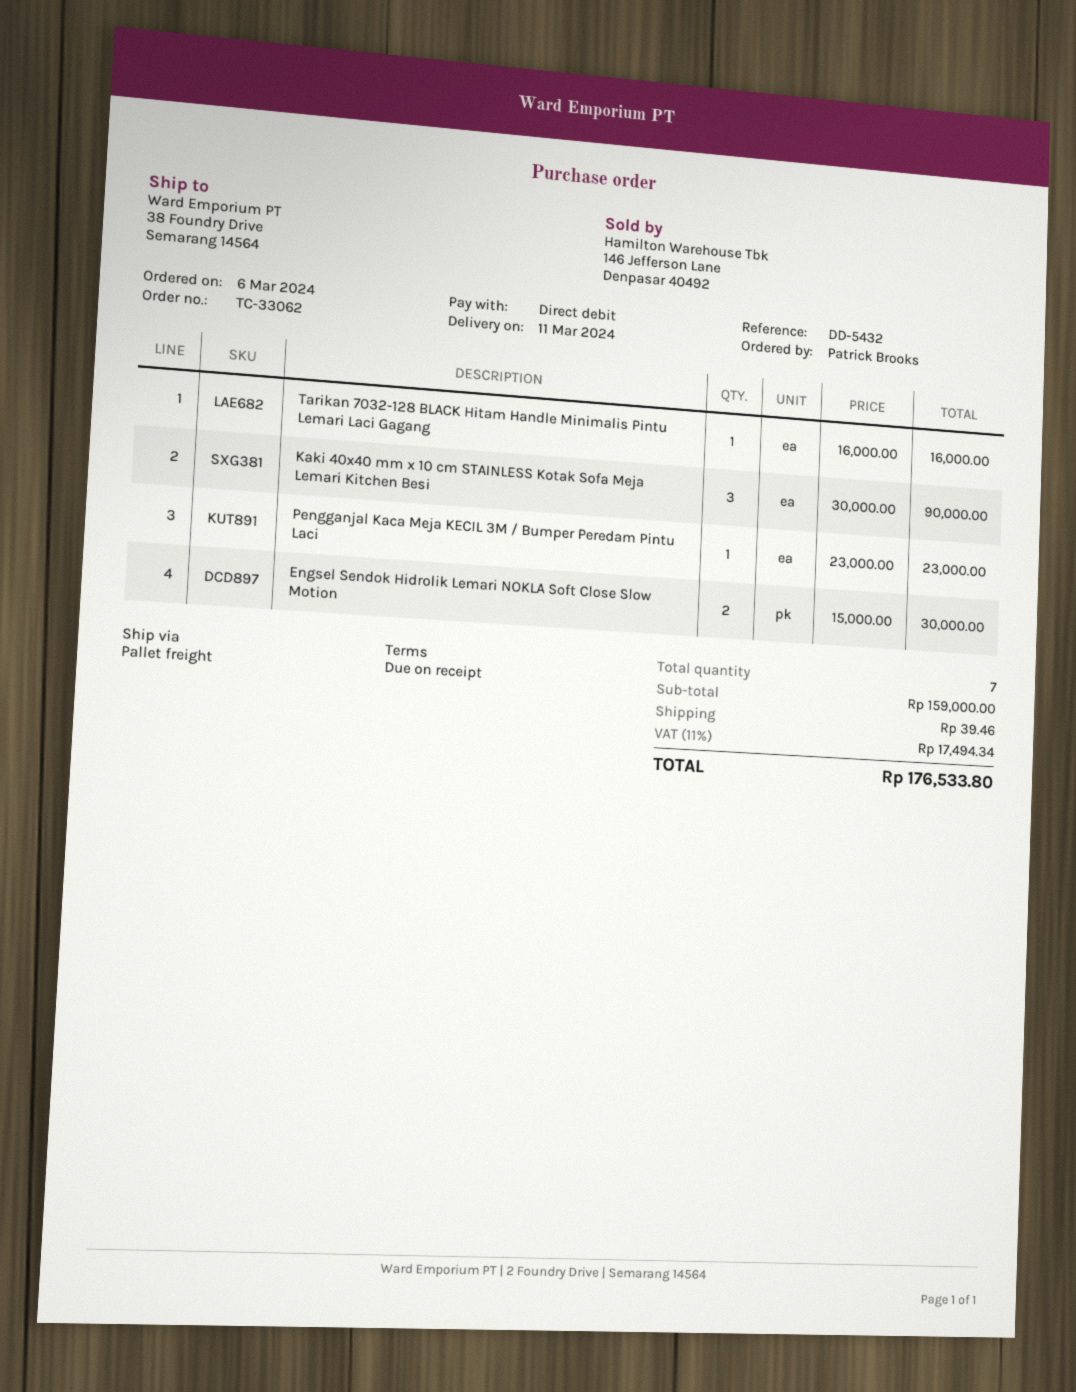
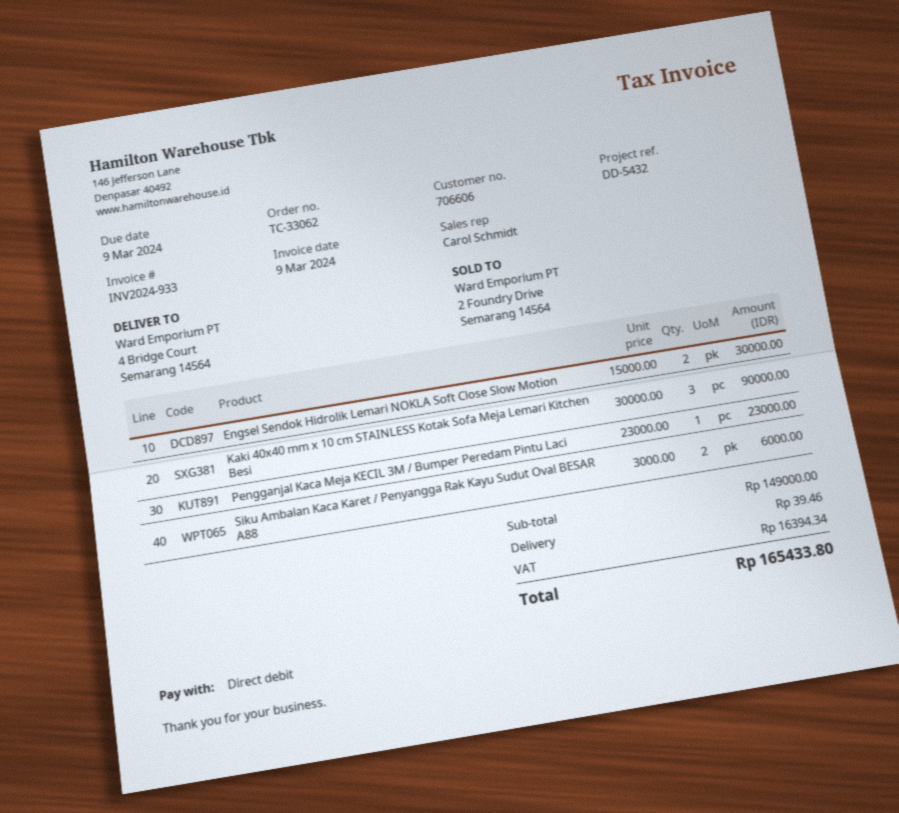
ship to: 38 Foundry Drive, Semarang 14564 -> 4 Bridge Court, Semarang 14564
Tarikan 7032-128 BLACK Hitam Handle Minimalis Pintu Lemari Laci Gagang: 1 x 16000.00 = 16000.00 -> none
Siku Ambalan Kaca Karet / Penyangga Rak Kayu Sudut Oval BESAR A88: none -> 2 x 3000.00 = 6000.00
subtotal: 159000.00 -> 149000.00
tax: 17494.34 -> 16394.34
total: 176533.80 -> 165433.80

